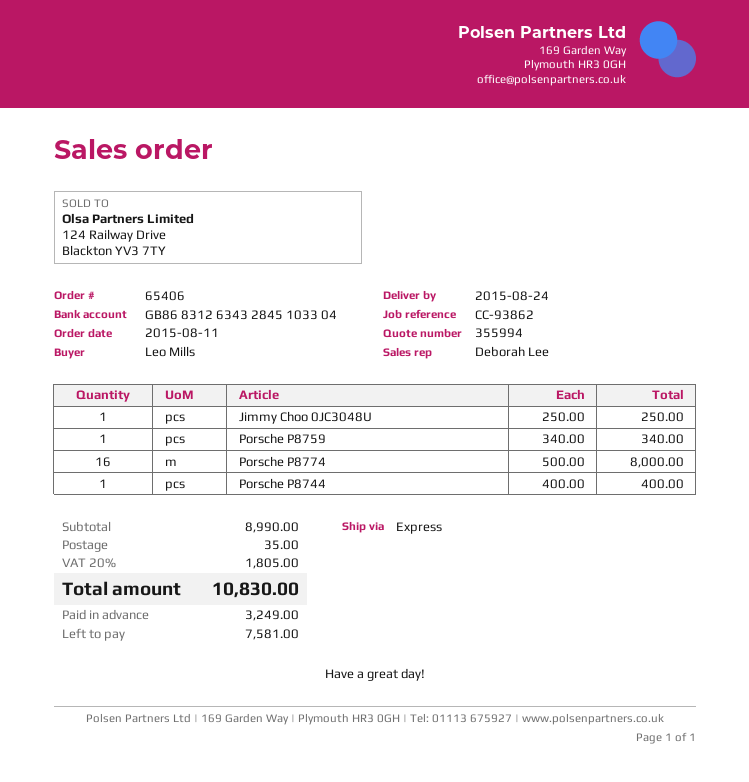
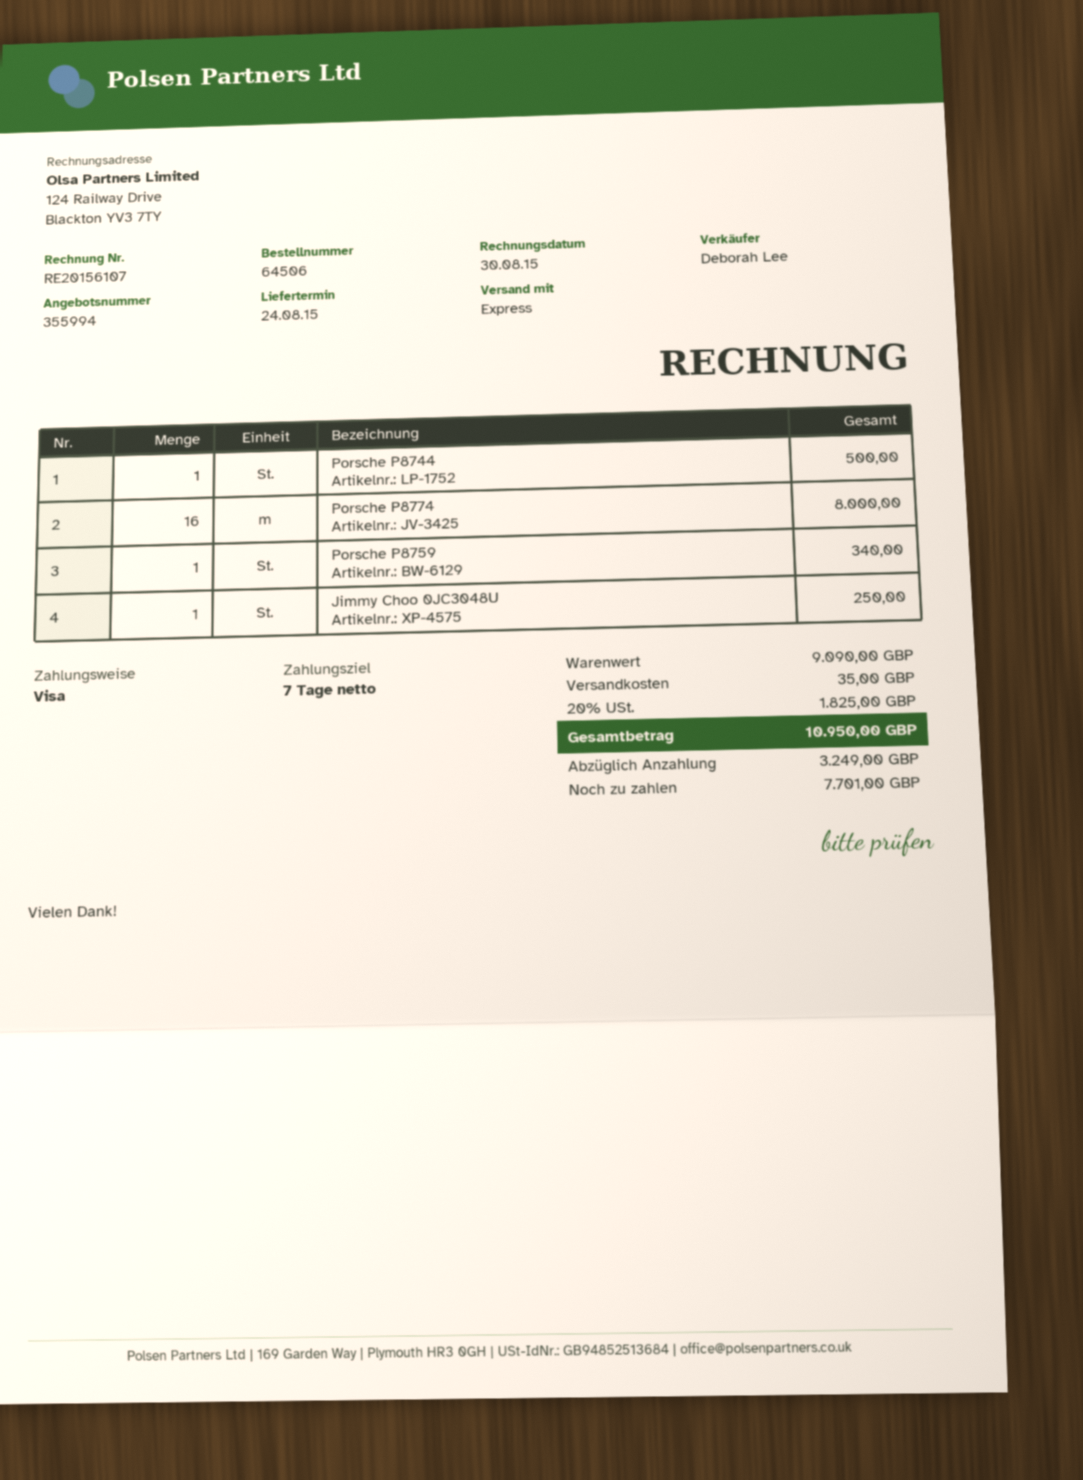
order number: 65406 -> 64506
Porsche P8744: 1 for 400.00 -> 1 for 500.00
subtotal: 8990.00 -> 9090.00
tax: 20% = 1805.00 -> 20% = 1825.00
total: 10830.00 -> 10950.00
balance: 7581.00 -> 7701.00

